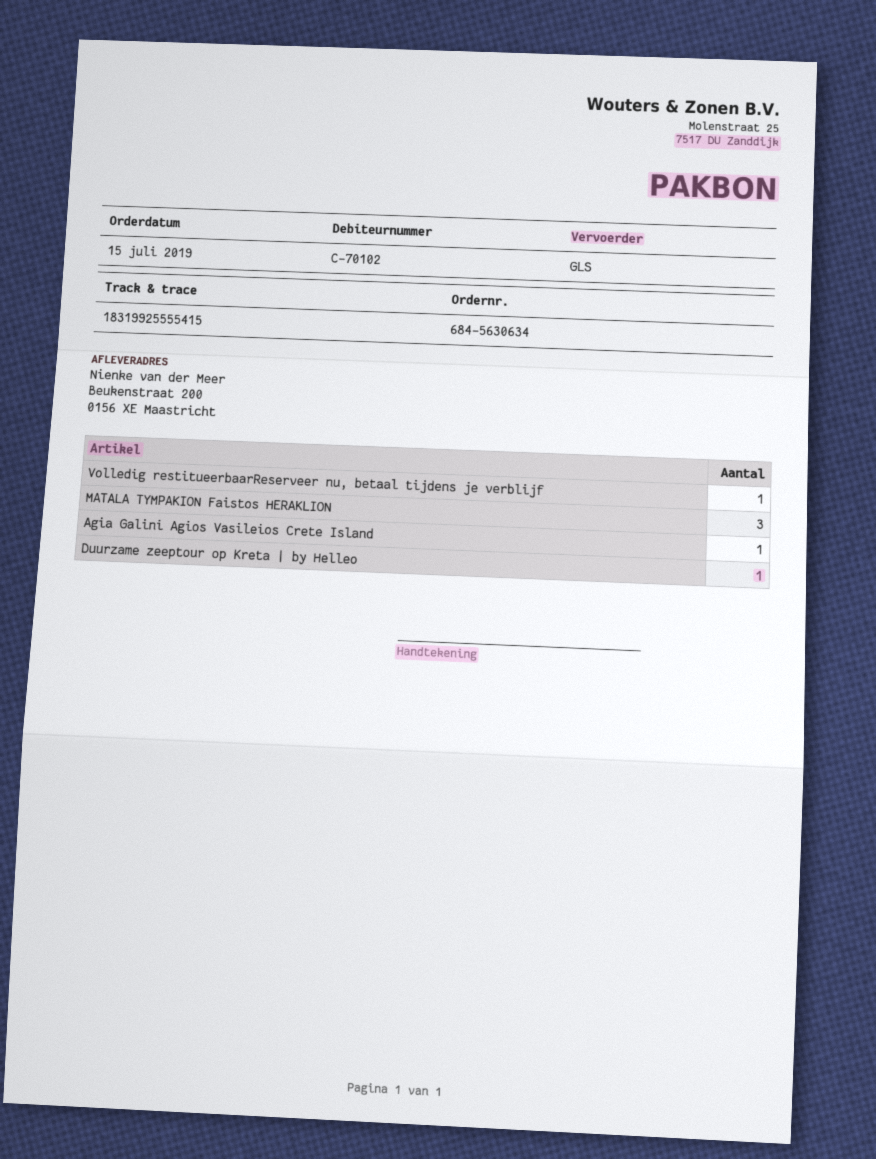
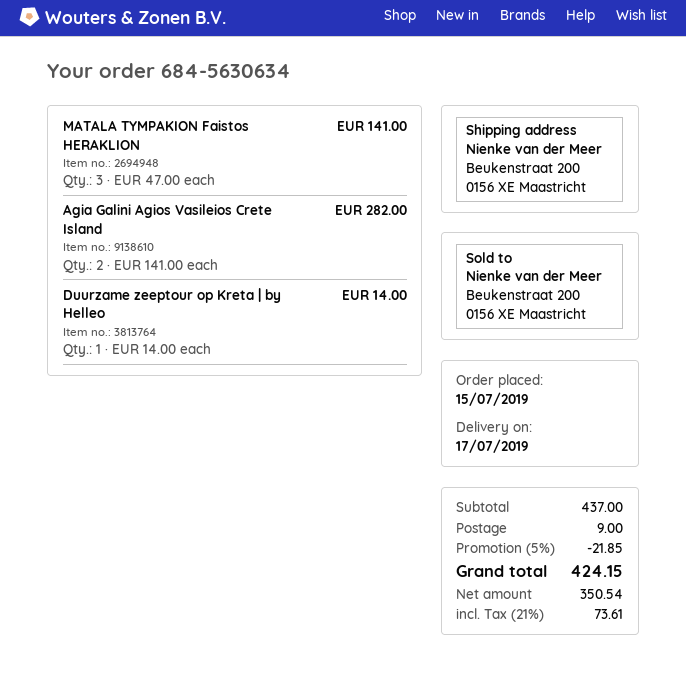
Volledig restitueerbaarReserveer nu, betaal tijdens je verblijf: 1 -> none
Agia Galini Agios Vasileios Crete Island: 1 -> 2

